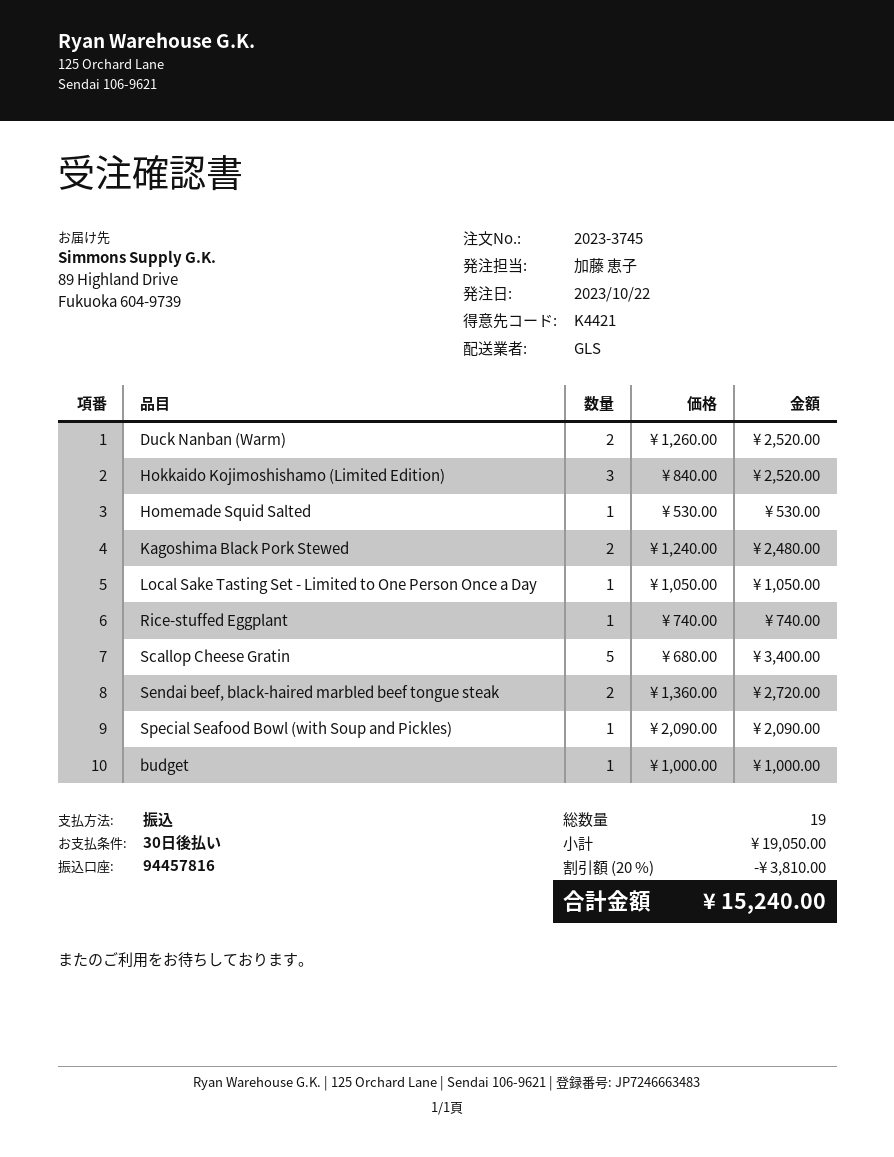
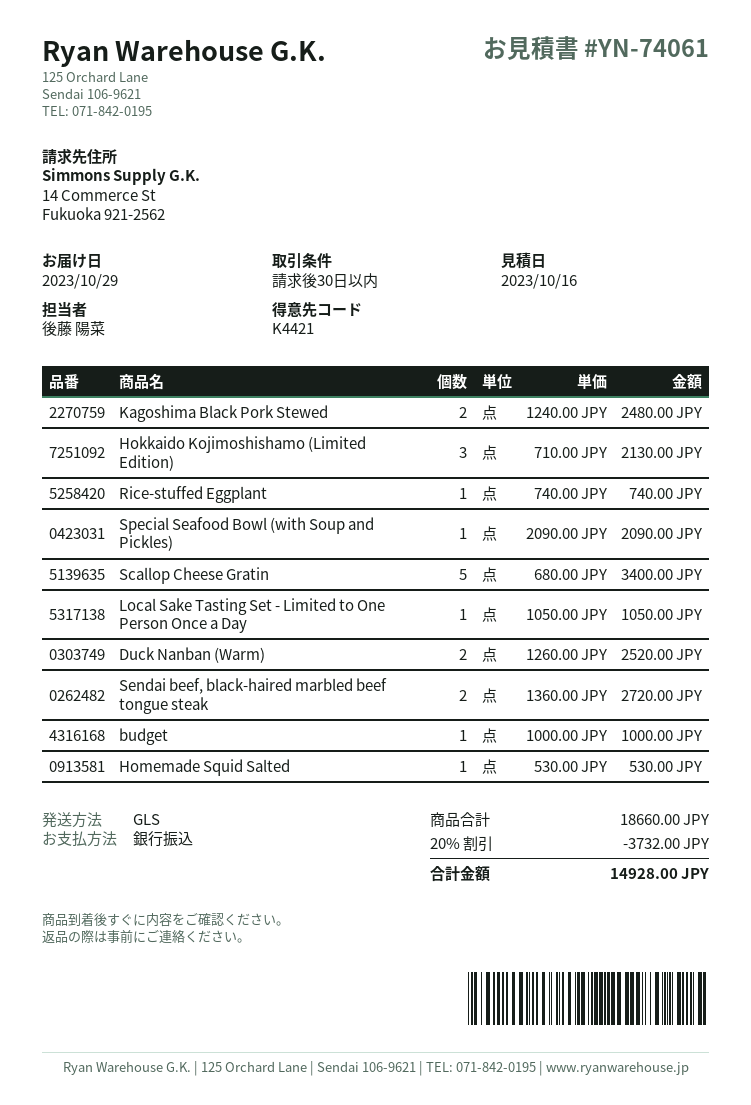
Hokkaido Kojimoshishamo (Limited Edition): 3 x 840.00 = 2520.00 -> 3 x 710.00 = 2130.00
subtotal: 19050.00 -> 18660.00
discount: 20% = 3810.00 -> 20% = 3732.00
total: 15240.00 -> 14928.00

